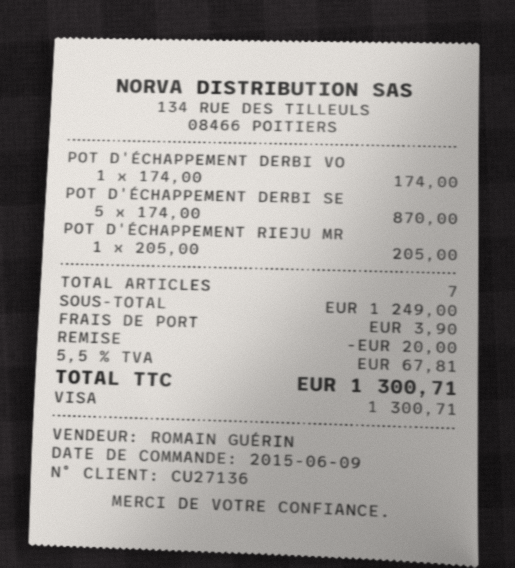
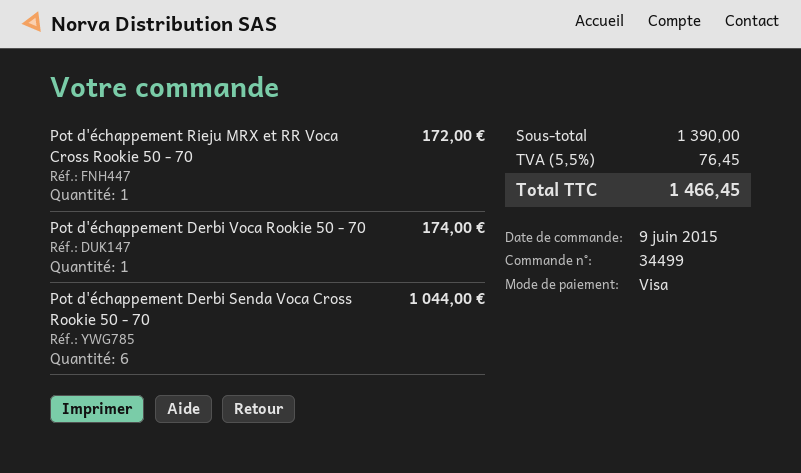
POT D'ÉCHAPPEMENT DERBI SE: 5 for 870.00 -> 6 for 1044.00
POT D'ÉCHAPPEMENT RIEJU MR: 1 for 205.00 -> 1 for 172.00
subtotal: 1249.00 -> 1390.00
discount: 20.00 -> none
shipping: 3.90 -> none
tax: 5.5% = 67.81 -> 5.5% = 76.45
total: 1300.71 -> 1466.45

